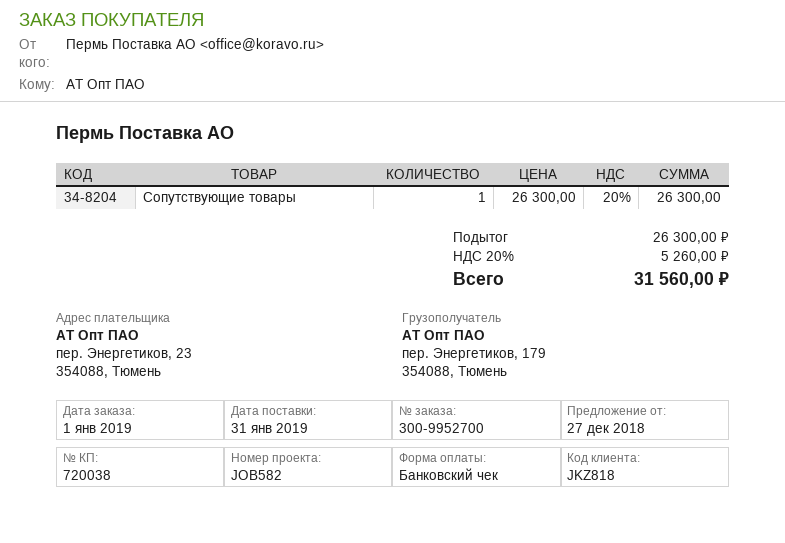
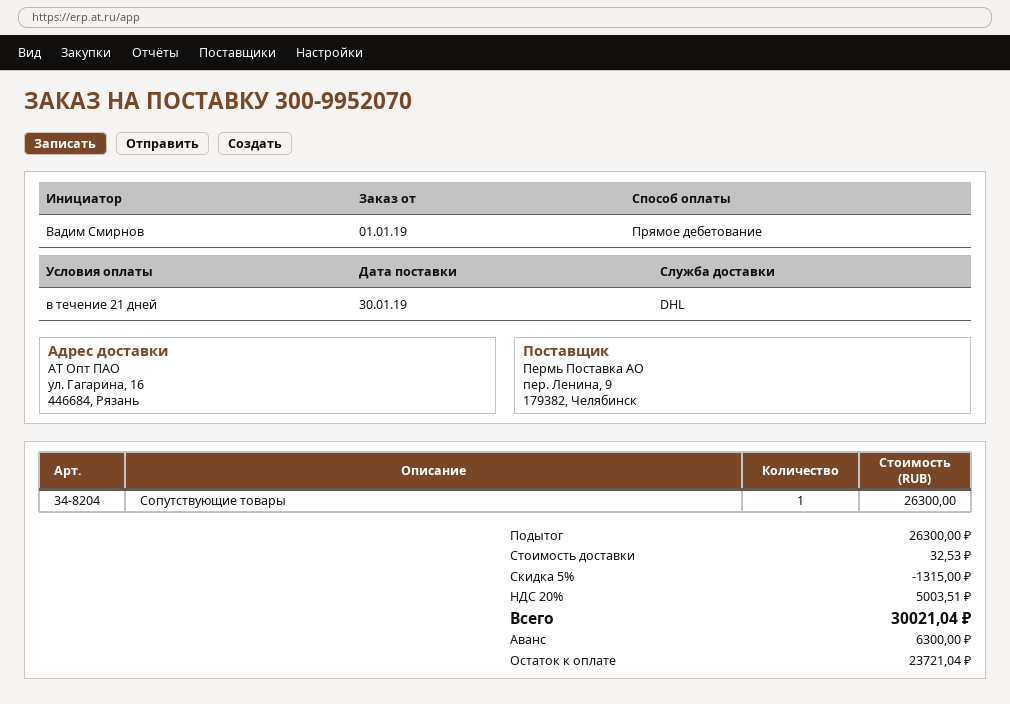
order number: 300-9952700 -> 300-9952070
delivery date: 2019-01-31 -> 2019-01-30
payment method: cheque -> direct debit
ship to: пер. Энергетиков, 179, 354088, Тюмень -> ул. Гагарина, 16, 446684, Рязань
discount: none -> 5% = 1315.00
shipping: none -> 32.53
tax: 20% = 5260.00 -> 20% = 5003.51
total: 31560.00 -> 30021.04

